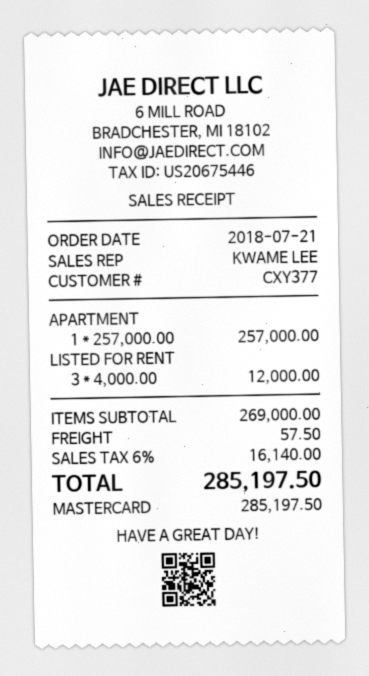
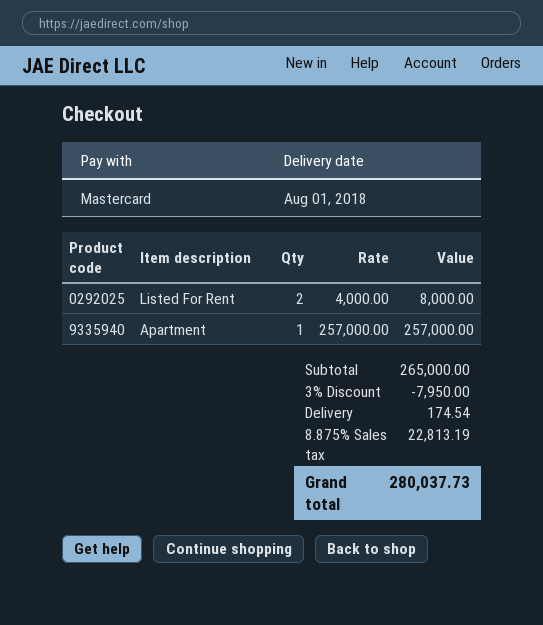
LISTED FOR RENT: 3 x 4000.00 = 12000.00 -> 2 x 4000.00 = 8000.00
subtotal: 269000.00 -> 265000.00
discount: none -> 3% = 7950.00
shipping: 57.50 -> 174.54
tax: 6% = 16140.00 -> 8.875% = 22813.19
total: 285197.50 -> 280037.73

